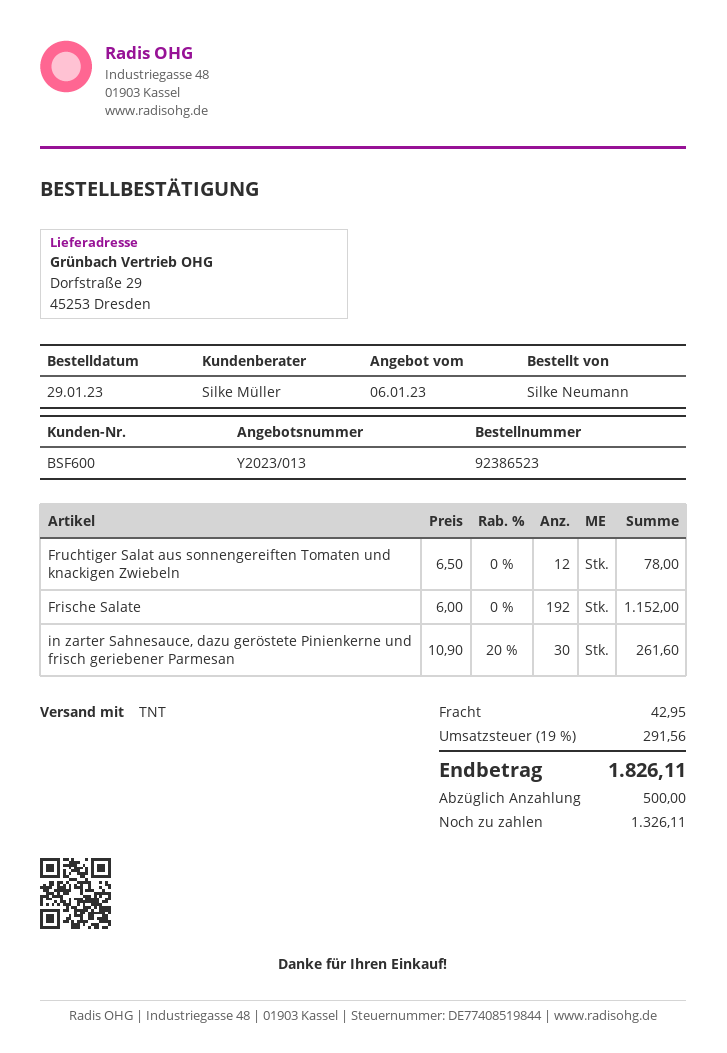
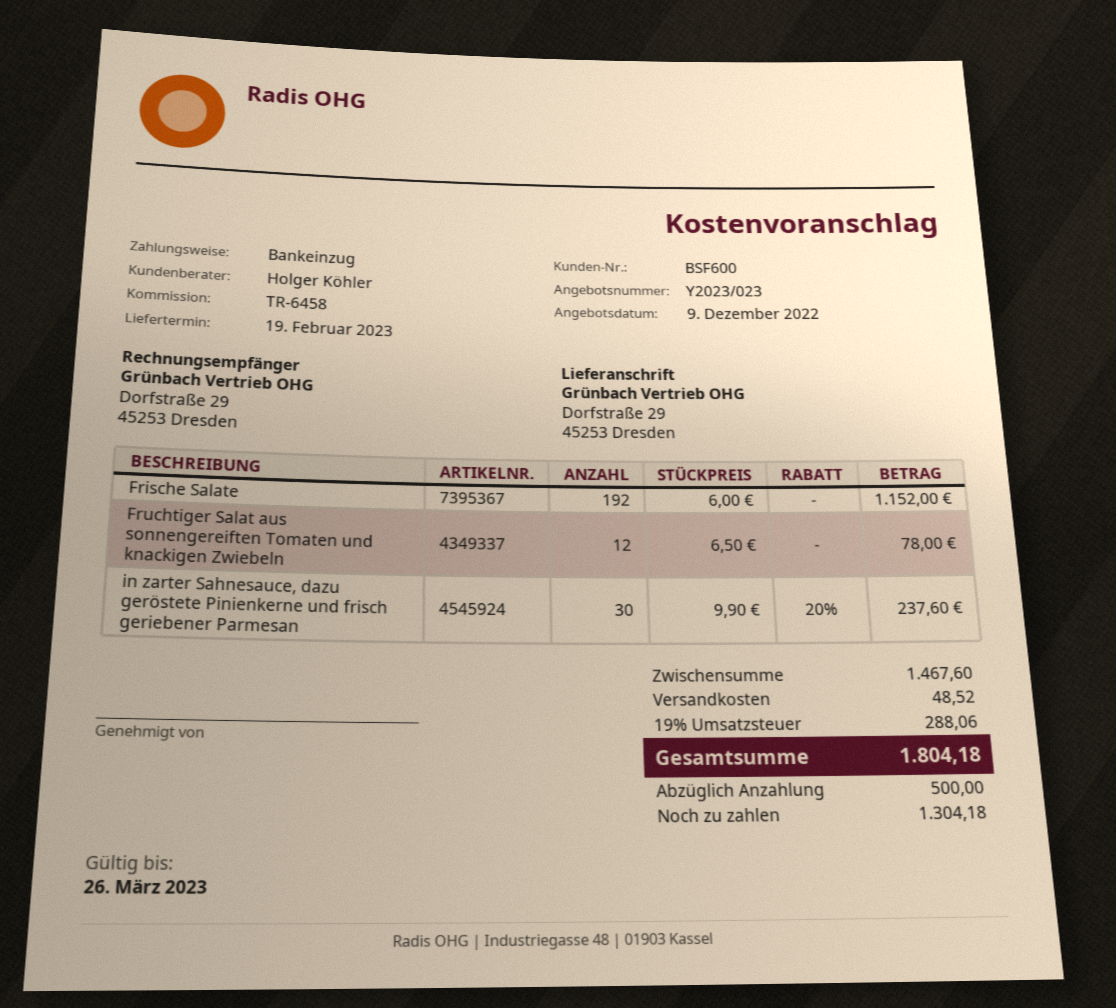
quote number: Y2023/013 -> Y2023/023
quote date: 2023-01-06 -> 2022-12-09
sales rep: Silke Müller -> Holger Köhler
in zarter Sahnesauce, dazu geröstete Pinienkerne und frisch geriebener Parmesan: 30 x 10.90 - 20% = 261.60 -> 30 x 9.90 - 20% = 237.60
shipping: 42.95 -> 48.52
tax: 19% = 291.56 -> 19% = 288.06
total: 1826.11 -> 1804.18
balance: 1326.11 -> 1304.18

